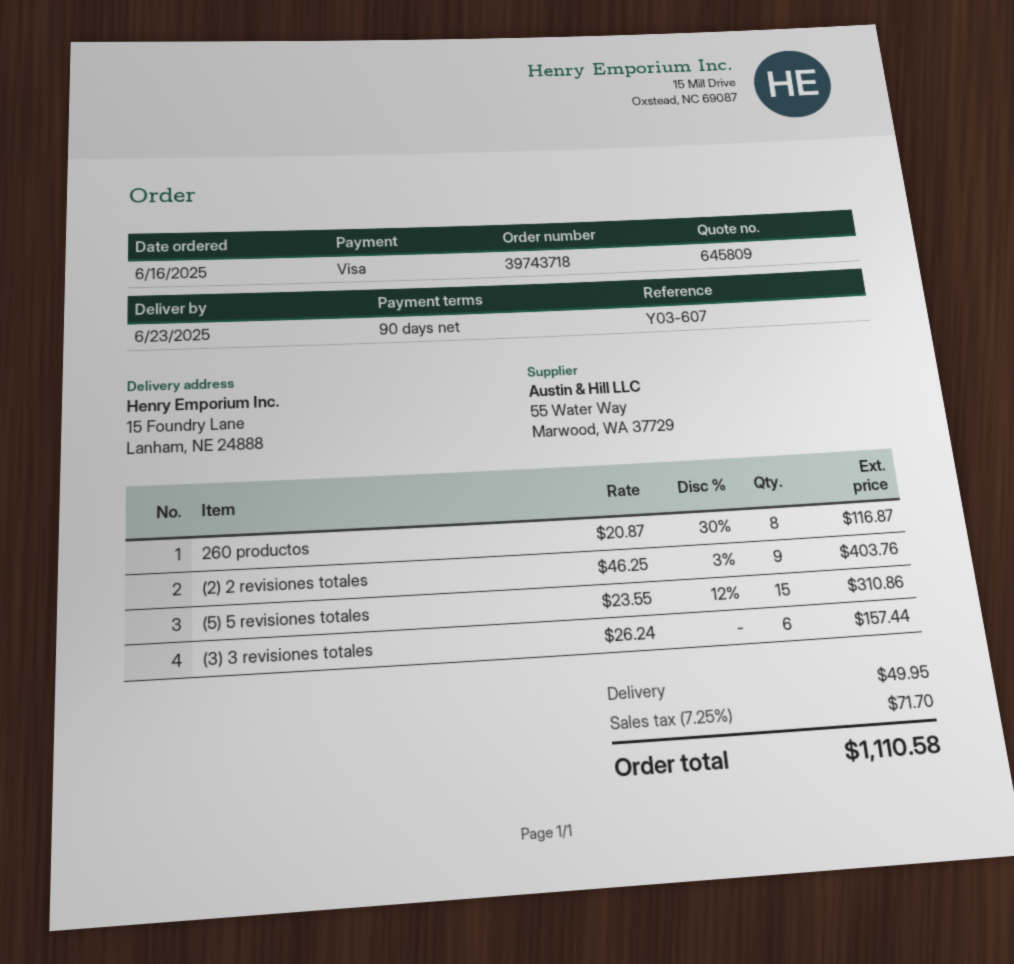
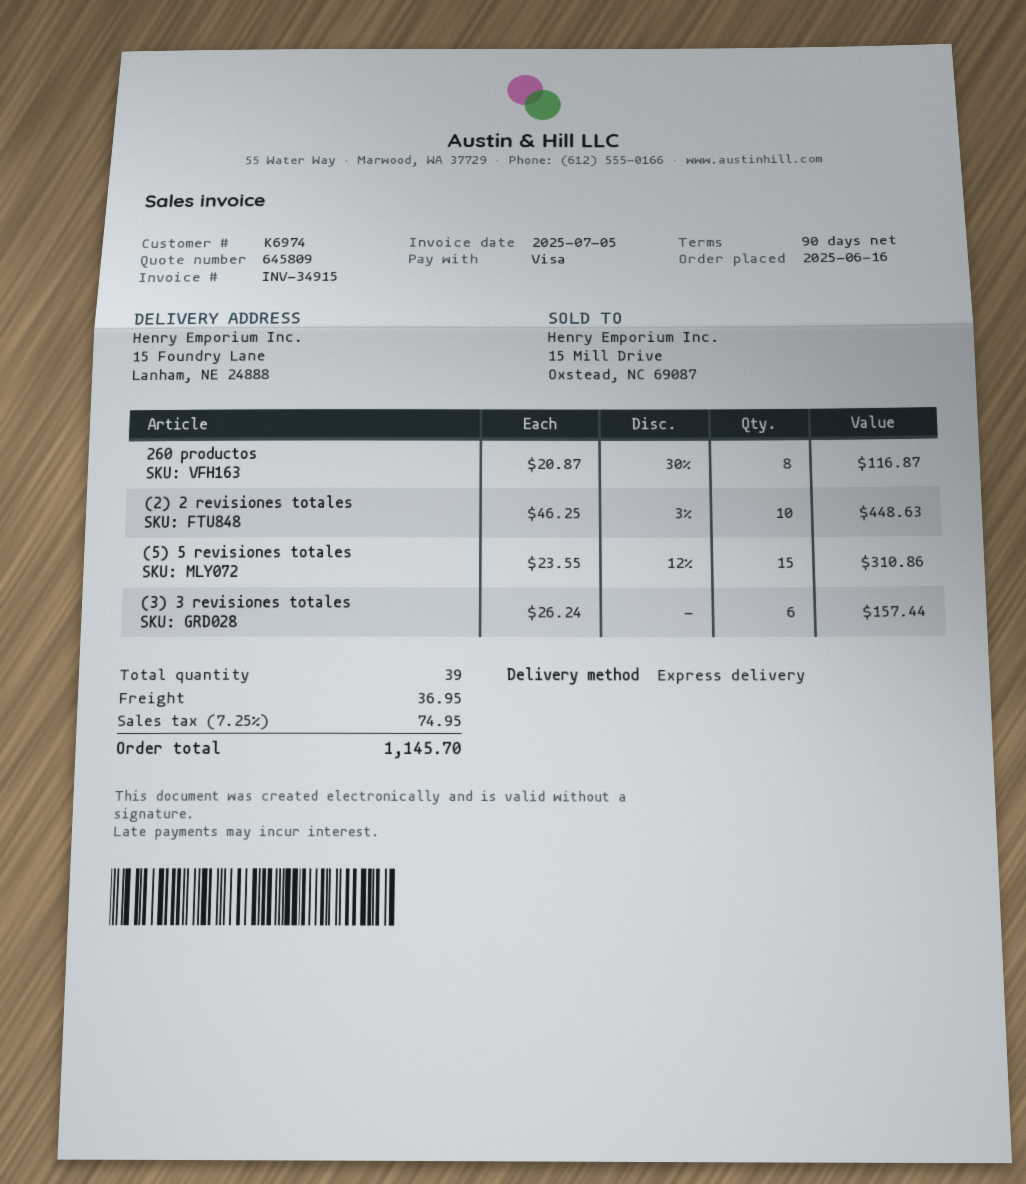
(2) 2 revisiones totales: 9 x 46.25 - 3% = 403.76 -> 10 x 46.25 - 3% = 448.63
shipping: 49.95 -> 36.95
tax: 7.25% = 71.70 -> 7.25% = 74.95
total: 1110.58 -> 1145.70

